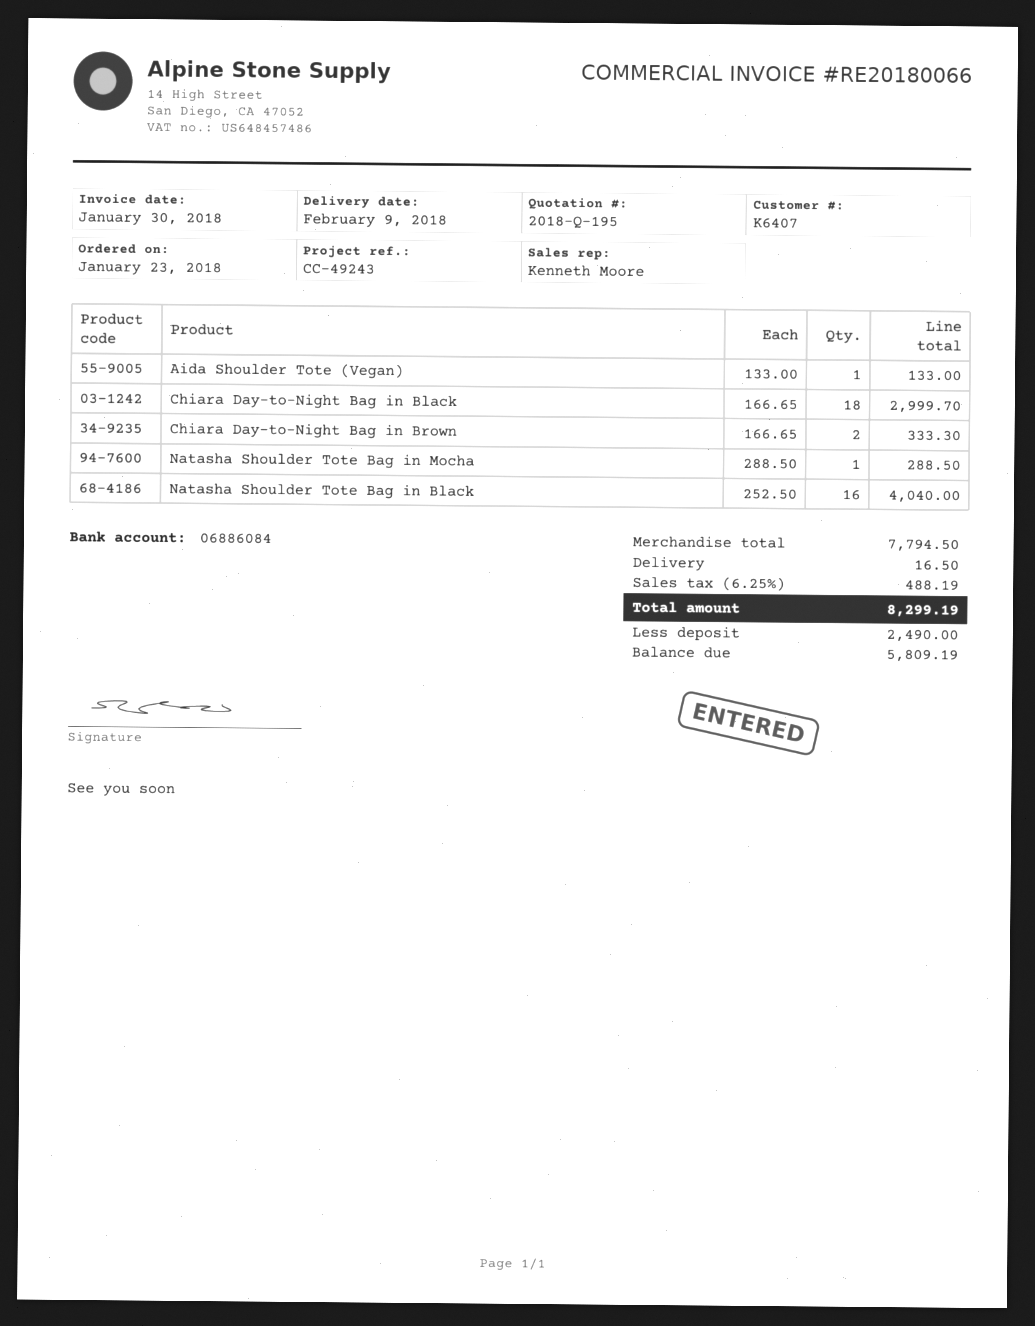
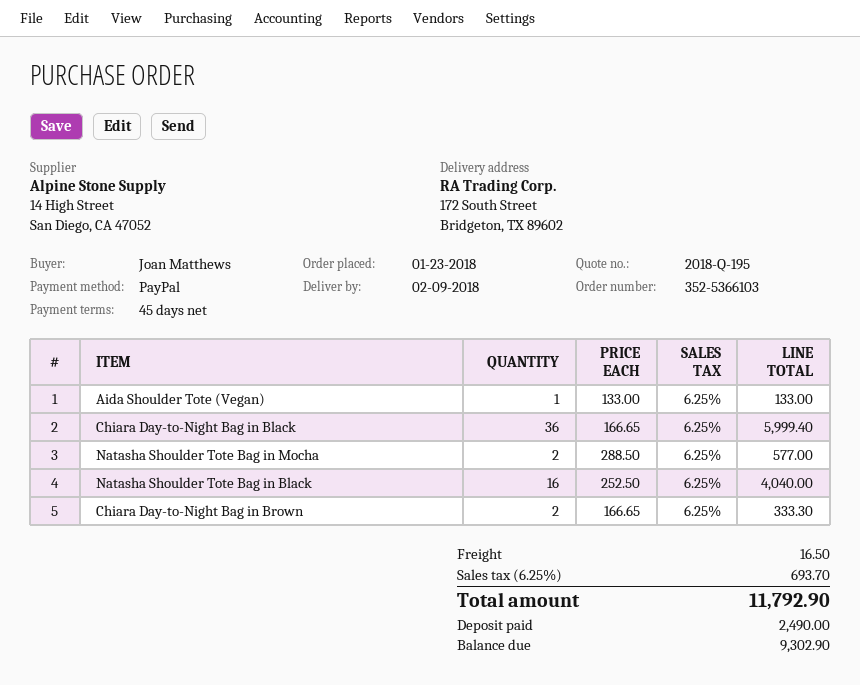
Chiara Day-to-Night Bag in Black: 18 x 166.65 = 2999.70 -> 36 x 166.65 = 5999.40
Natasha Shoulder Tote Bag in Mocha: 1 x 288.50 = 288.50 -> 2 x 288.50 = 577.00
tax: 6.25% = 488.19 -> 6.25% = 693.70
total: 8299.19 -> 11792.90
balance: 5809.19 -> 9302.90

